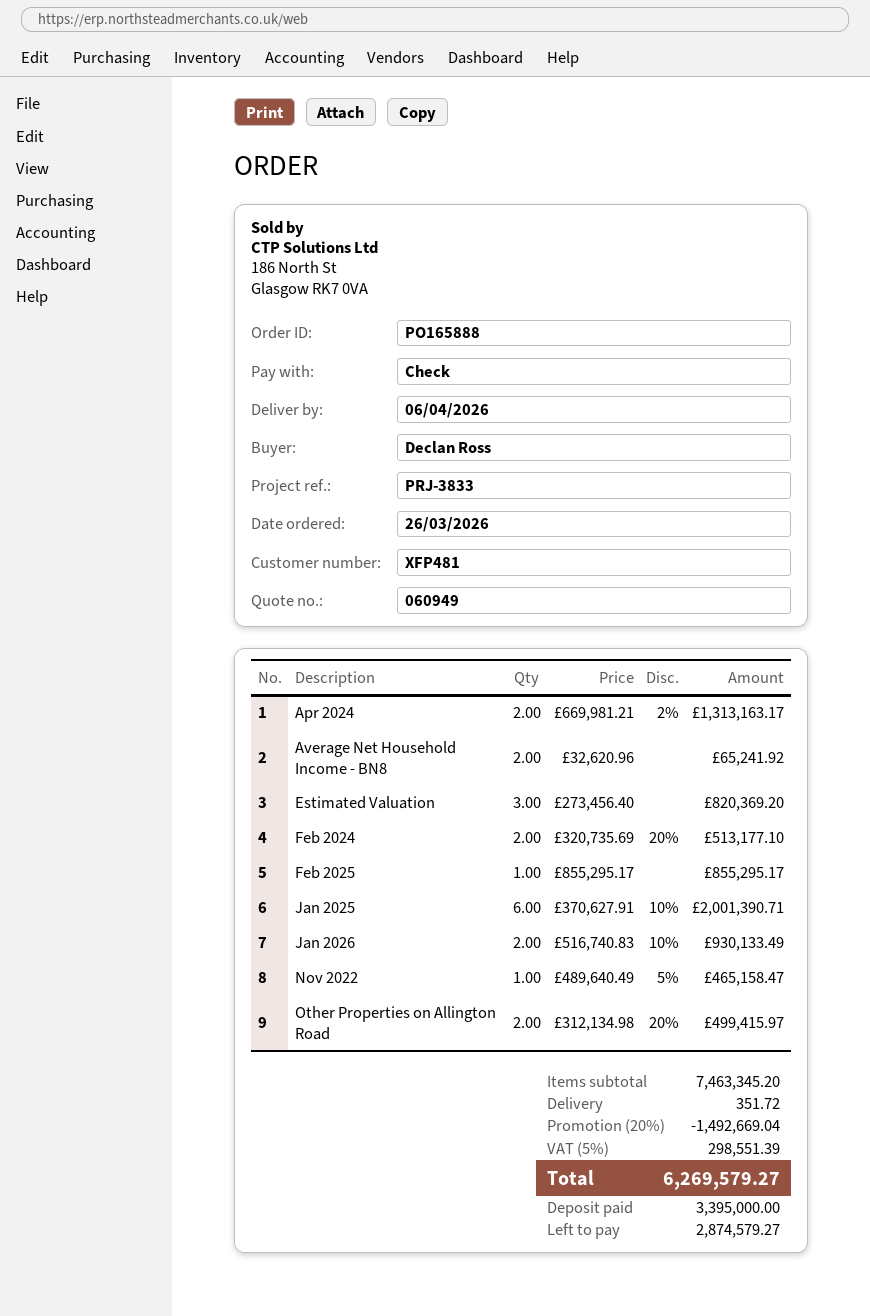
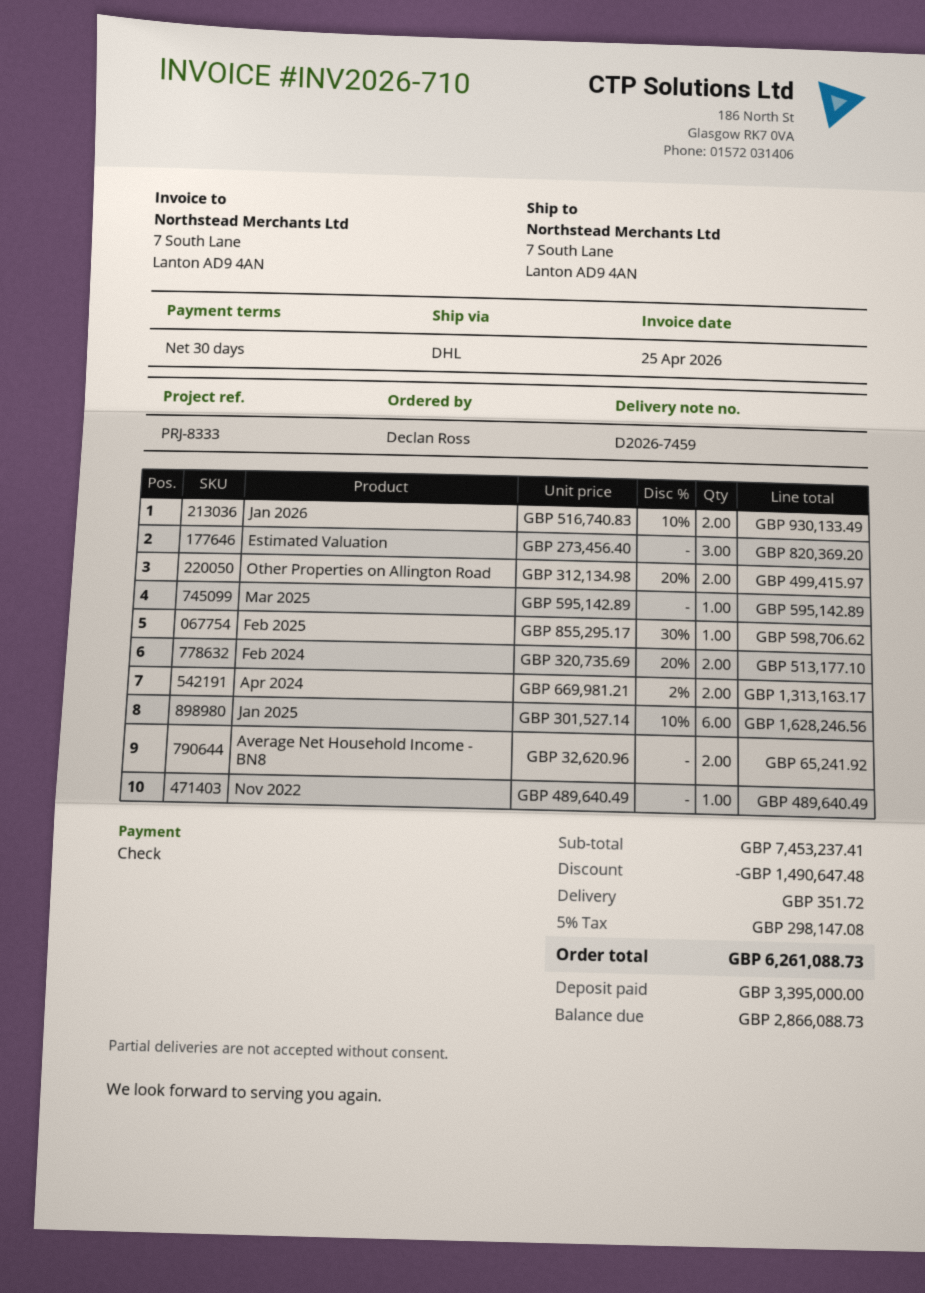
reference: PRJ-3833 -> PRJ-8333
Feb 2025: 1 x 855295.17 = 855295.17 -> 1 x 855295.17 - 30% = 598706.62
Jan 2025: 6 x 370627.91 - 10% = 2001390.71 -> 6 x 301527.14 - 10% = 1628246.56
Nov 2022: 1 x 489640.49 - 5% = 465158.47 -> 1 x 489640.49 = 489640.49
Mar 2025: none -> 1 x 595142.89 = 595142.89
subtotal: 7463345.20 -> 7453237.41
discount: 1492669.04 -> 1490647.48
tax: 5% = 298551.39 -> 5% = 298147.08
total: 6269579.27 -> 6261088.73
balance: 2874579.27 -> 2866088.73

